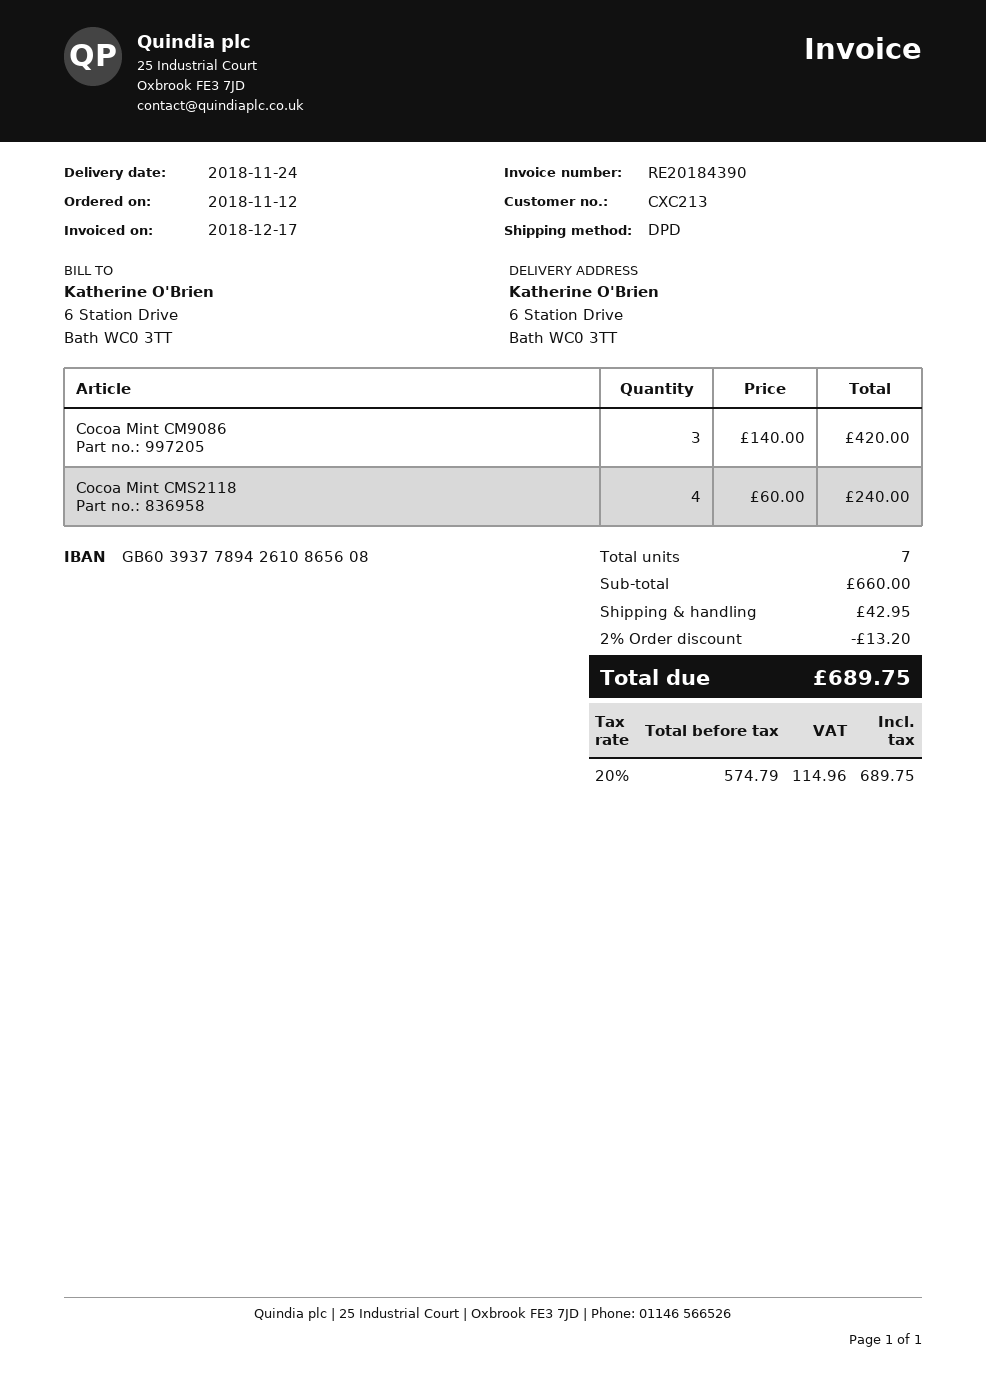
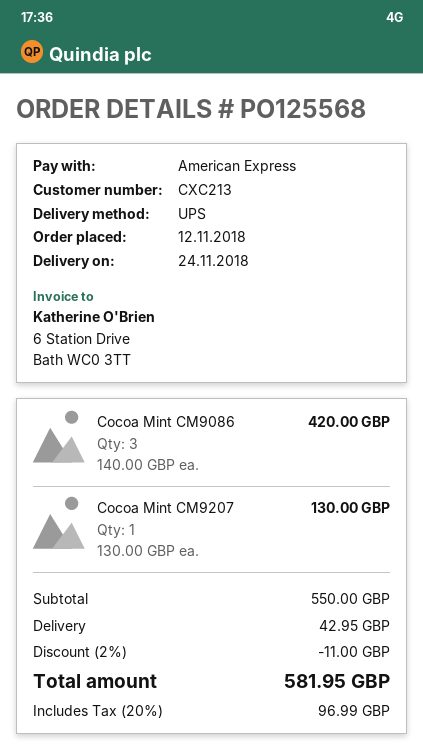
shipping method: DPD -> UPS
Cocoa Mint CMS2118: 4 x 60.00 = 240.00 -> none
Cocoa Mint CM9207: none -> 1 x 130.00 = 130.00
subtotal: 660.00 -> 550.00
discount: 2% = 13.20 -> 2% = 11.00
tax: 20% = 114.96 -> 20% = 96.99
total: 689.75 -> 581.95

